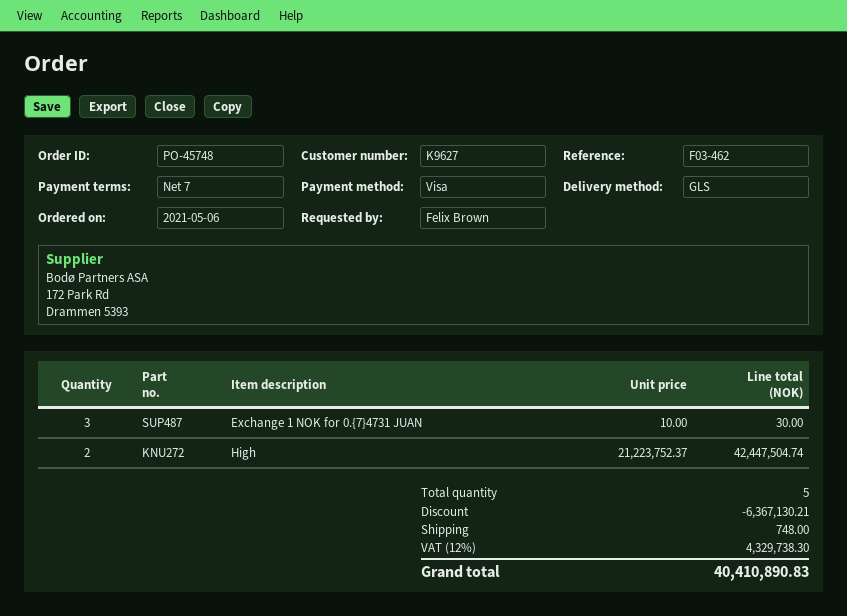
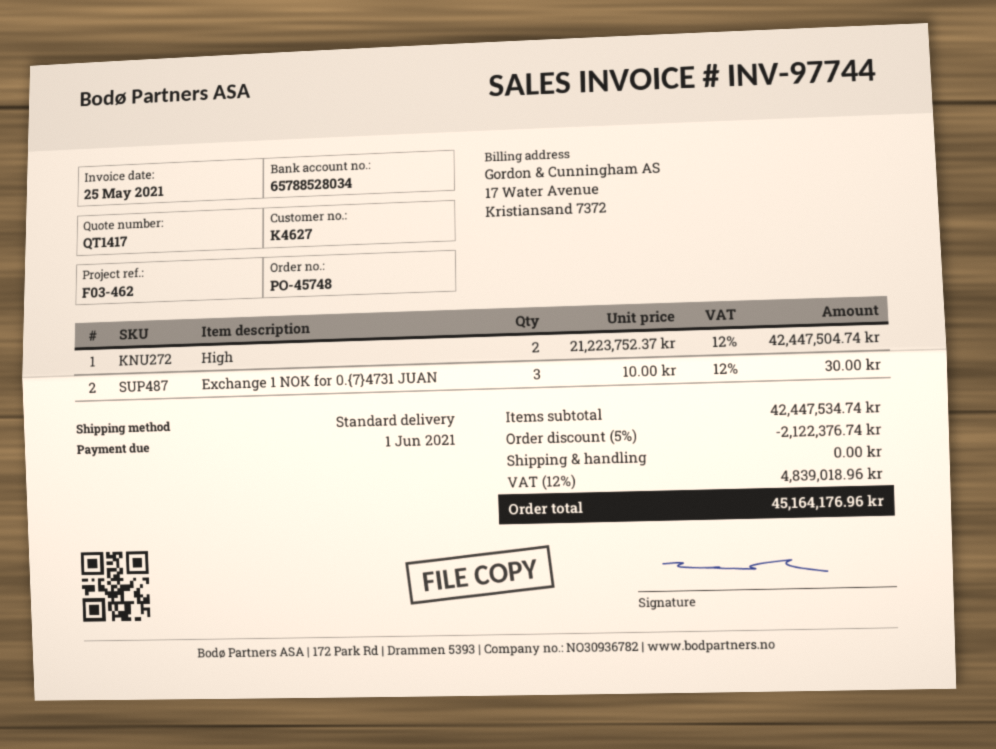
customer number: K9627 -> K4627
shipping method: GLS -> standard
discount: 6367130.21 -> 2122376.74
shipping: 748.00 -> 0.00
tax: 12% = 4329738.30 -> 12% = 4839018.96
total: 40410890.83 -> 45164176.96

